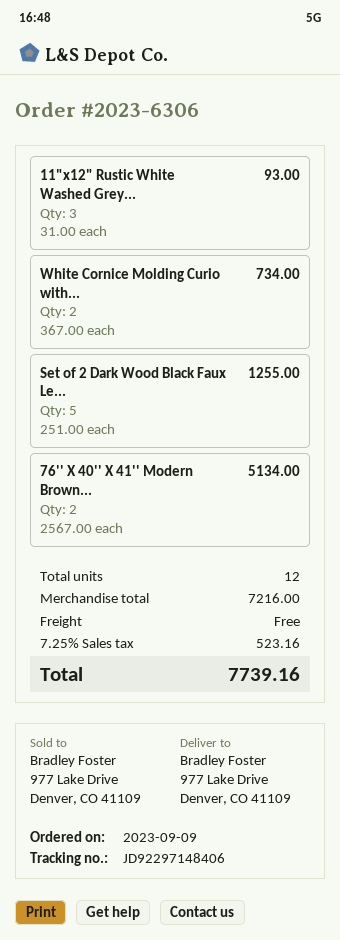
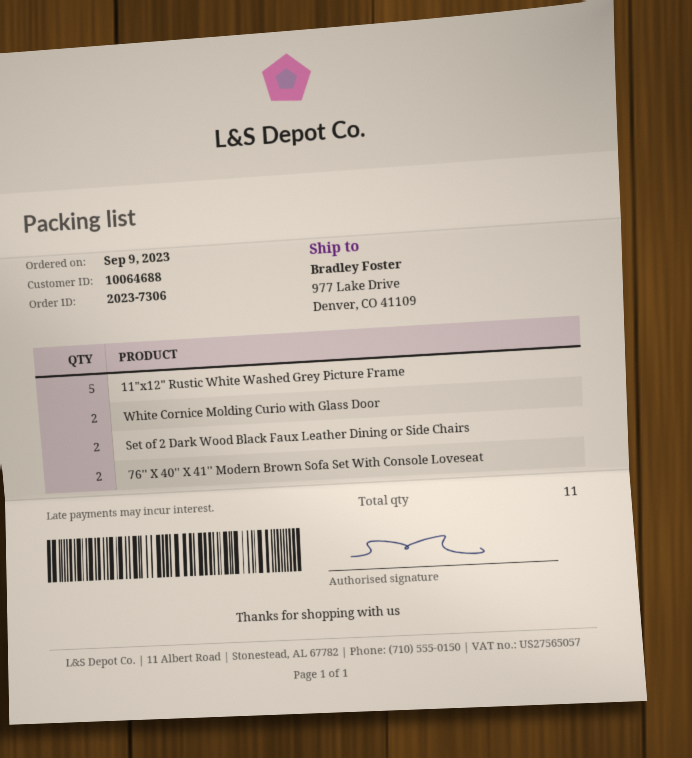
order number: 2023-6306 -> 2023-7306
11"x12" Rustic White Washed Grey...: 3 -> 5
Set of 2 Dark Wood Black Faux Le...: 5 -> 2
total quantity: 12 -> 11

